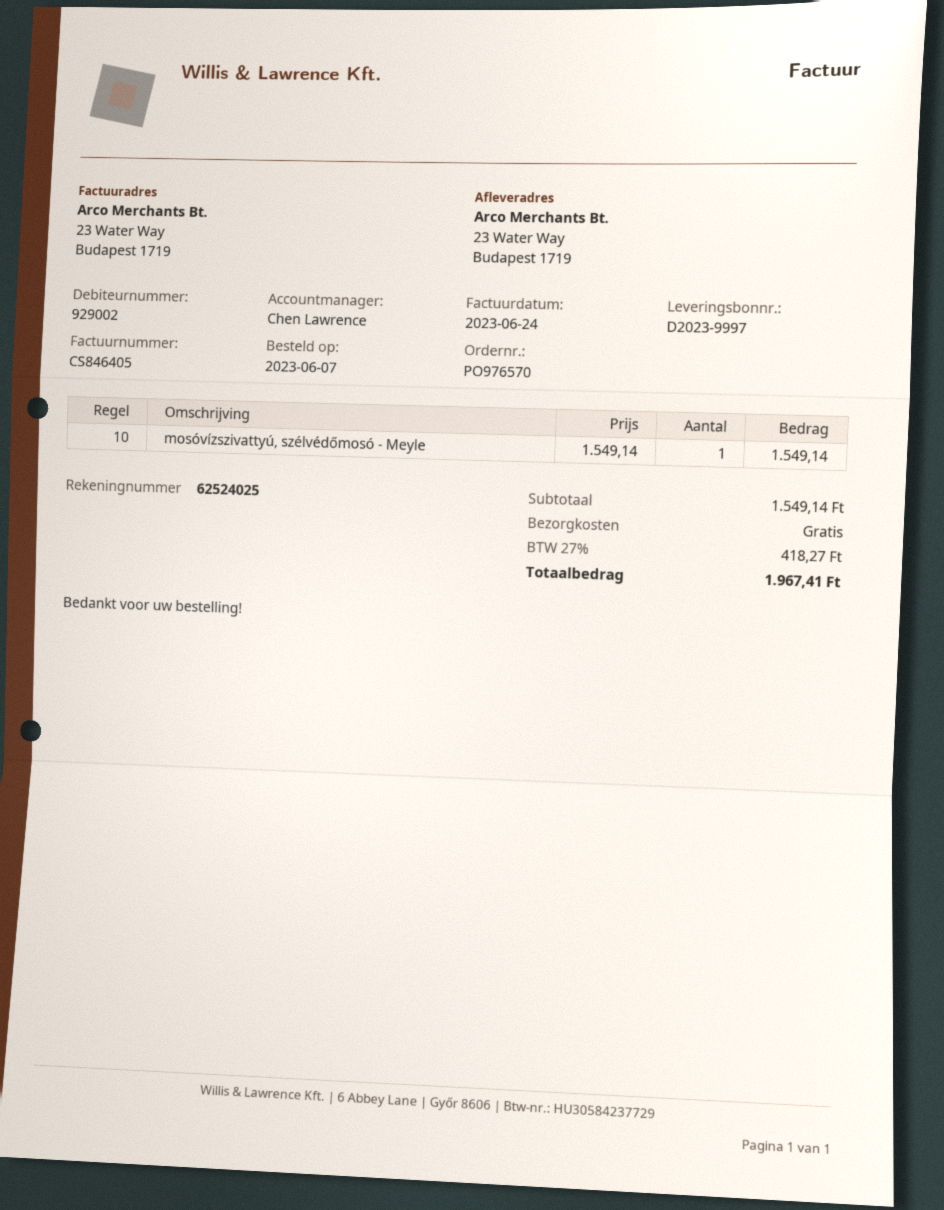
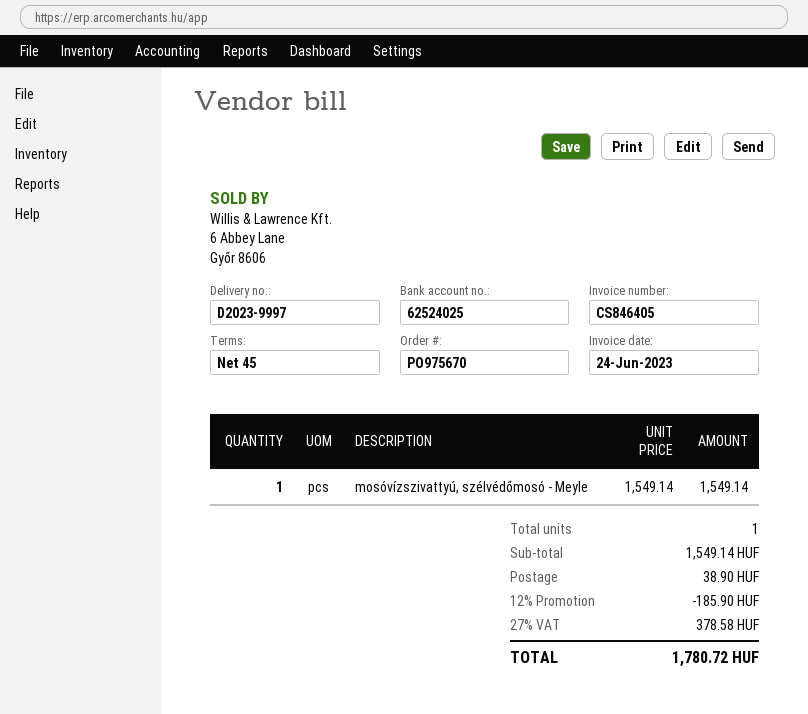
order number: PO976570 -> PO975670
discount: none -> 12% = 185.90
shipping: 0.00 -> 38.90
tax: 27% = 418.27 -> 27% = 378.58
total: 1967.41 -> 1780.72

